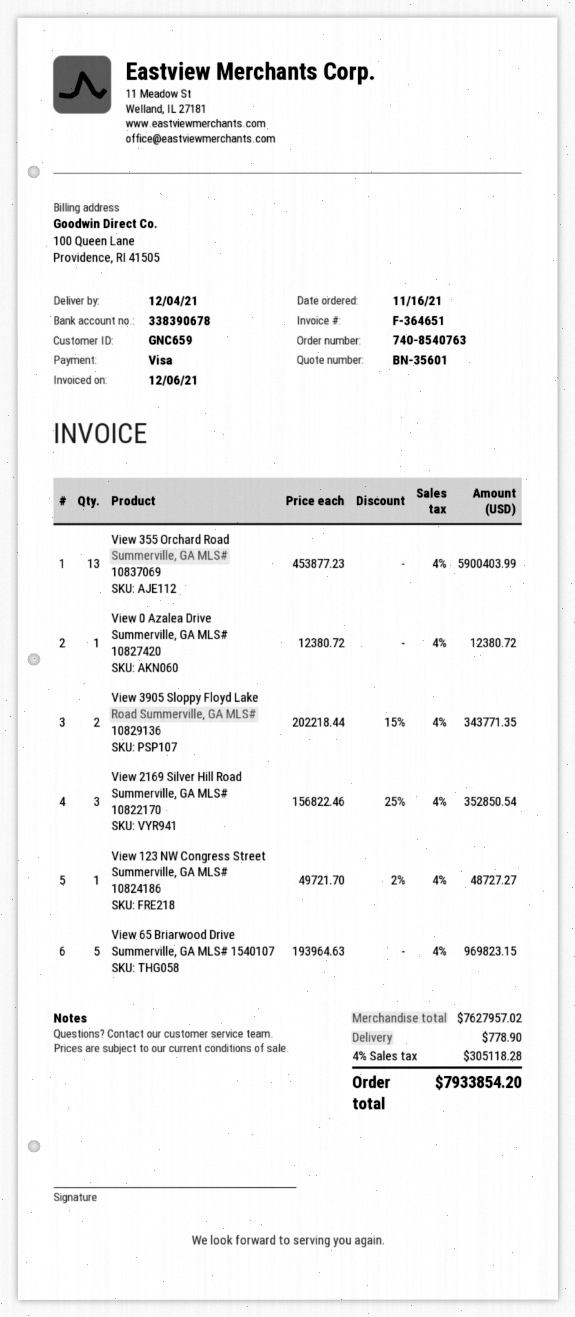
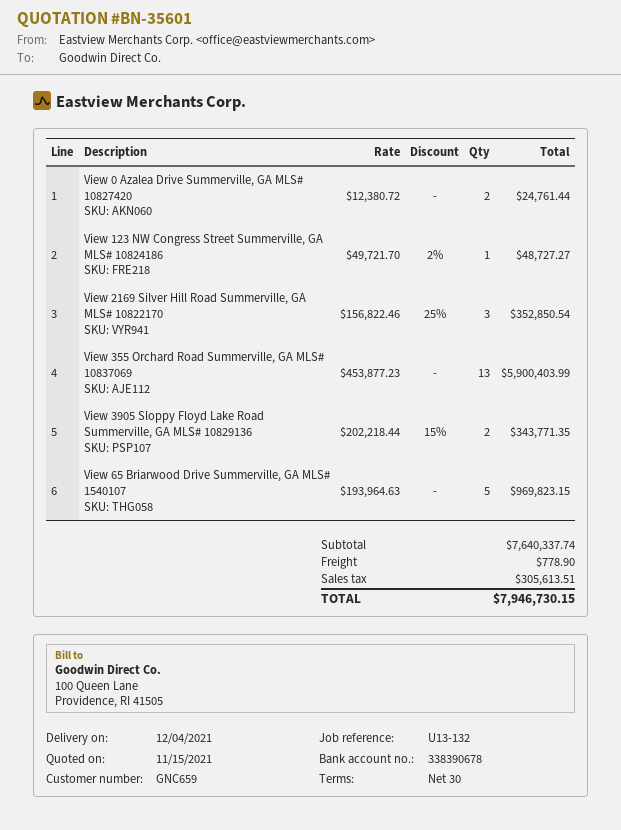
View 0 Azalea Drive Summerville, GA MLS# 10827420: 1 x 12380.72 = 12380.72 -> 2 x 12380.72 = 24761.44
subtotal: 7627957.02 -> 7640337.74
tax: 305118.28 -> 305613.51
total: 7933854.20 -> 7946730.15

